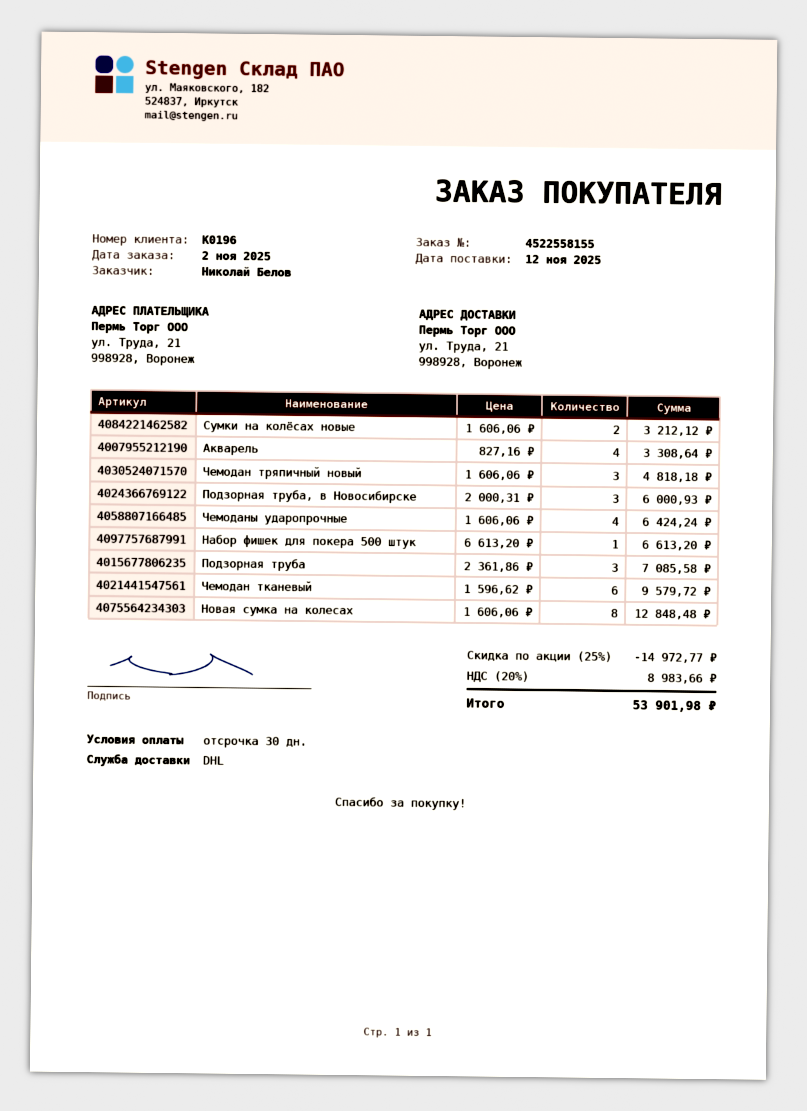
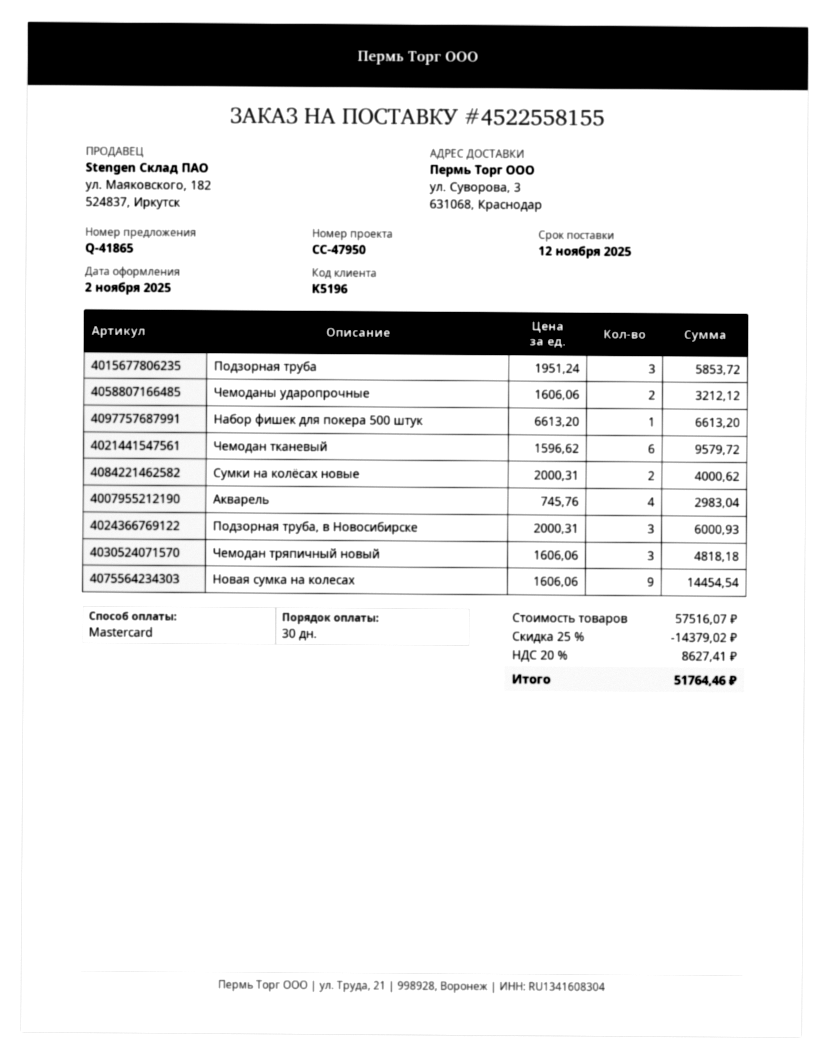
customer number: K0196 -> K5196
ship to: ул. Труда, 21, 998928, Воронеж -> ул. Суворова, 3, 631068, Краснодар
Сумки на колёсах новые: 2 x 1606.06 = 3212.12 -> 2 x 2000.31 = 4000.62
Акварель: 4 x 827.16 = 3308.64 -> 4 x 745.76 = 2983.04
Чемоданы ударопрочные: 4 x 1606.06 = 6424.24 -> 2 x 1606.06 = 3212.12
Подзорная труба: 3 x 2361.86 = 7085.58 -> 3 x 1951.24 = 5853.72
Новая сумка на колесах: 8 x 1606.06 = 12848.48 -> 9 x 1606.06 = 14454.54
discount: 25% = 14972.77 -> 25% = 14379.02
tax: 20% = 8983.66 -> 20% = 8627.41
total: 53901.98 -> 51764.46

